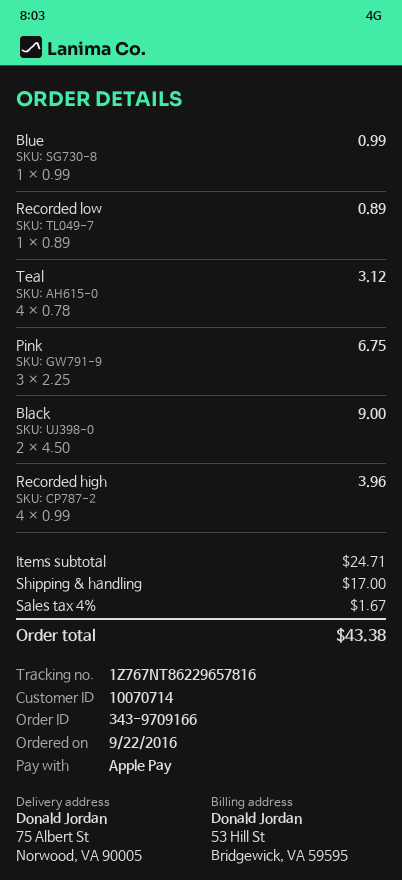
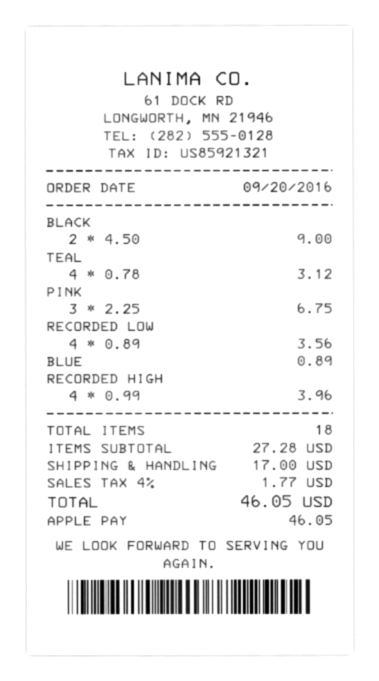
order date: 2016-09-22 -> 2016-09-20
Blue: 1 x 0.99 = 0.99 -> 1 x 0.89 = 0.89
Recorded low: 1 x 0.89 = 0.89 -> 4 x 0.89 = 3.56
subtotal: 24.71 -> 27.28
tax: 4% = 1.67 -> 4% = 1.77
total: 43.38 -> 46.05

